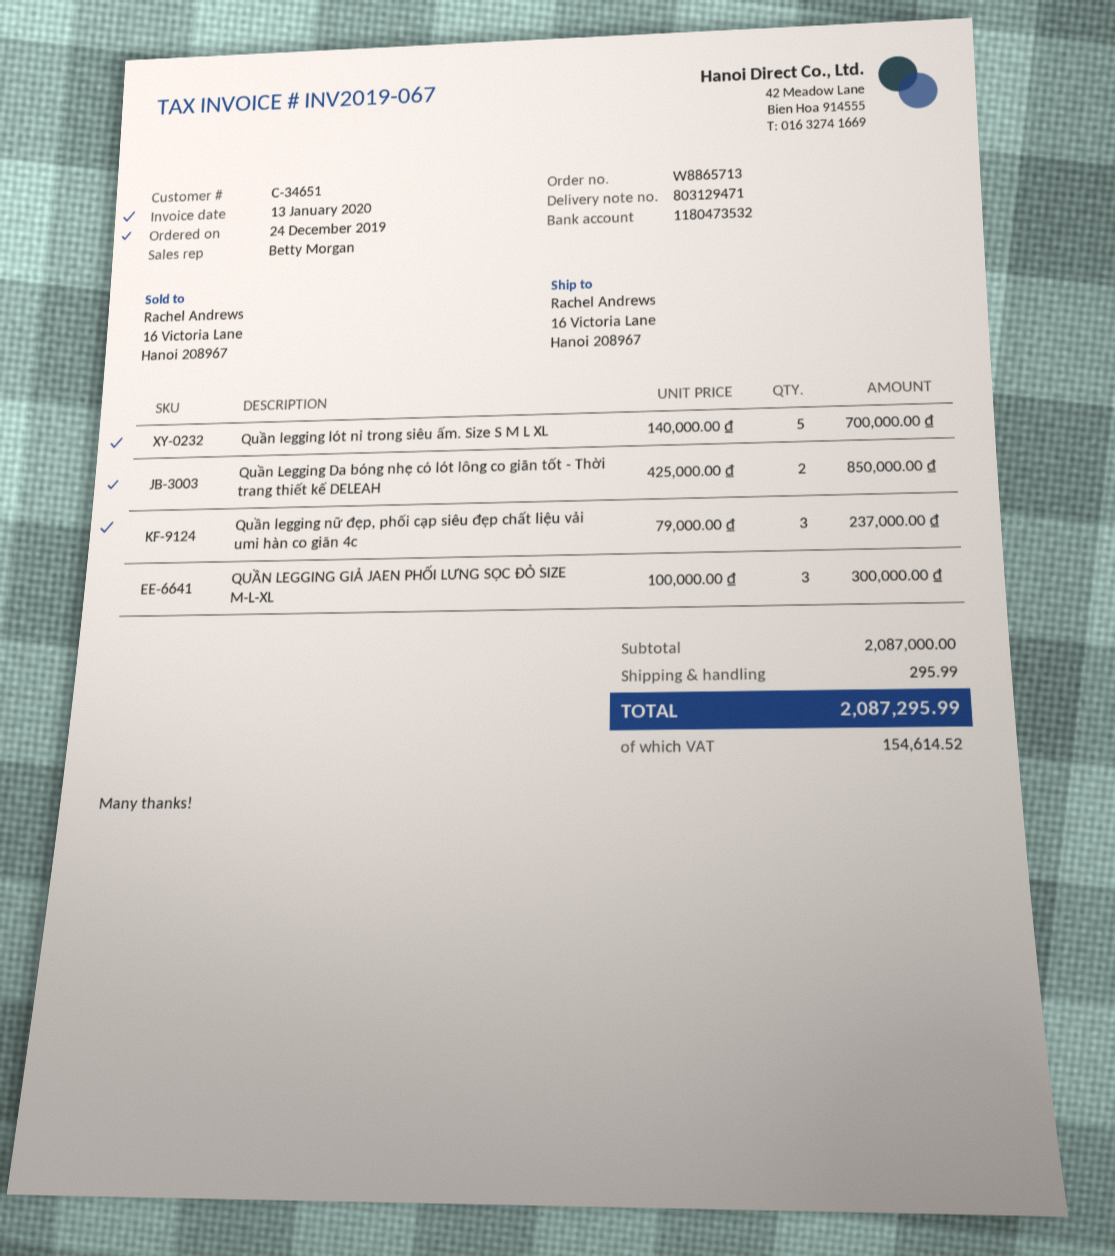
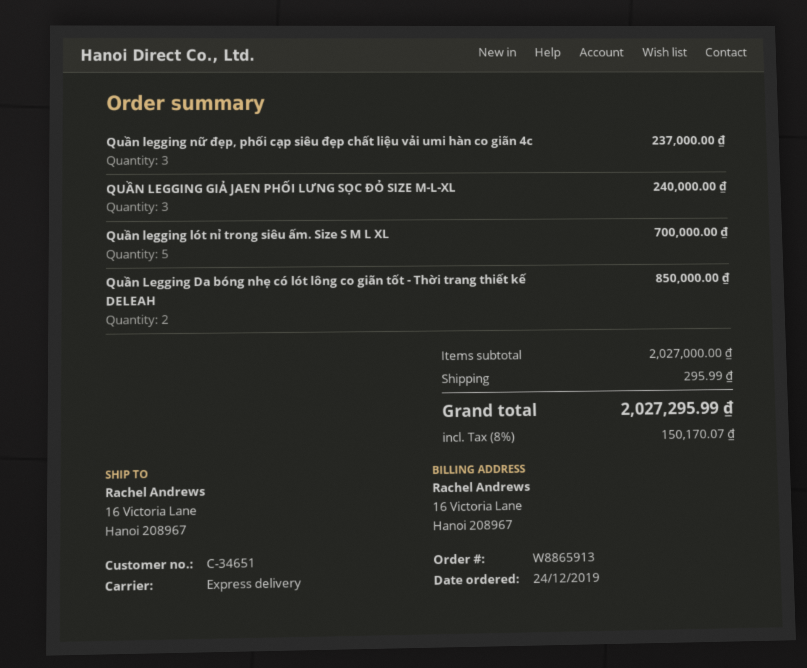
order number: W8865713 -> W8865913
QUẦN LEGGING GIẢ JAEN PHỐI LƯNG SỌC ĐỎ SIZE M-L-XL: 3 for 300000.00 -> 3 for 240000.00
subtotal: 2087000.00 -> 2027000.00
tax: 154614.52 -> 150170.07
total: 2087295.99 -> 2027295.99

